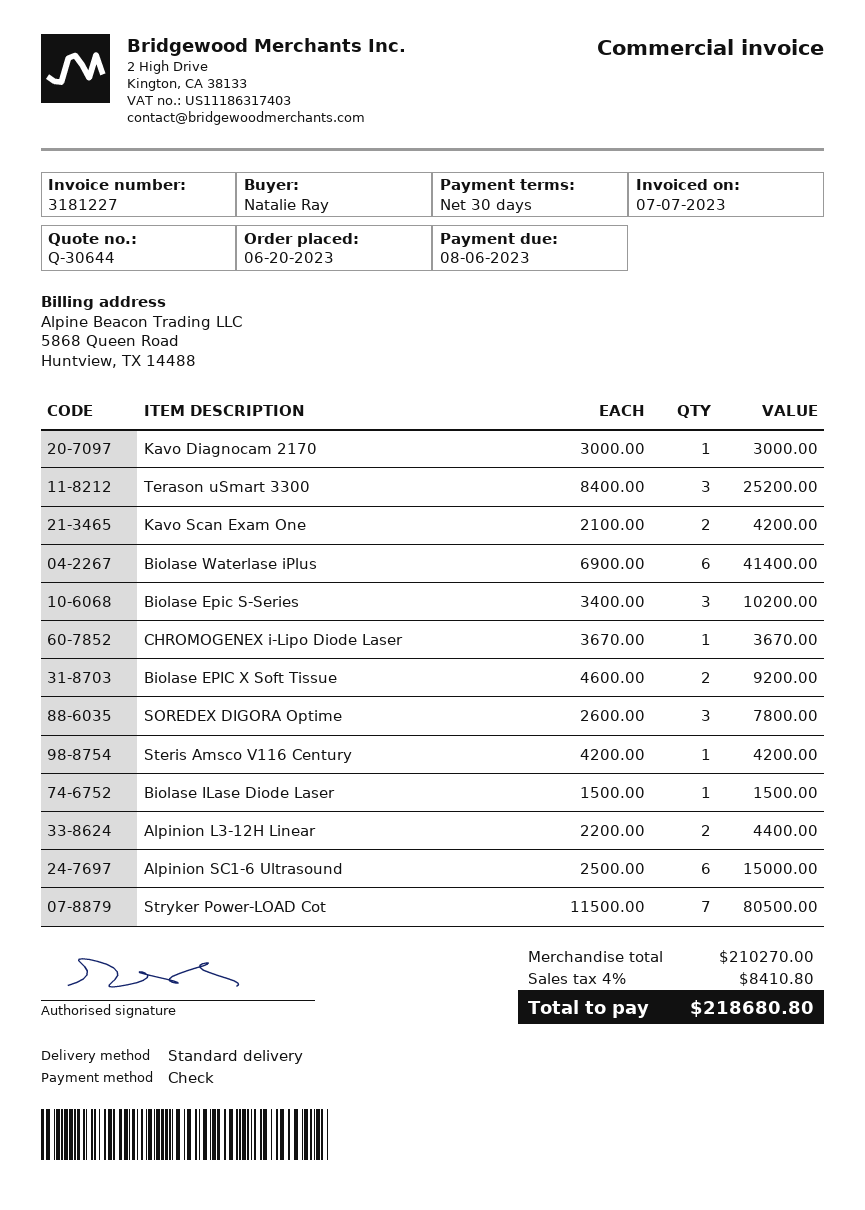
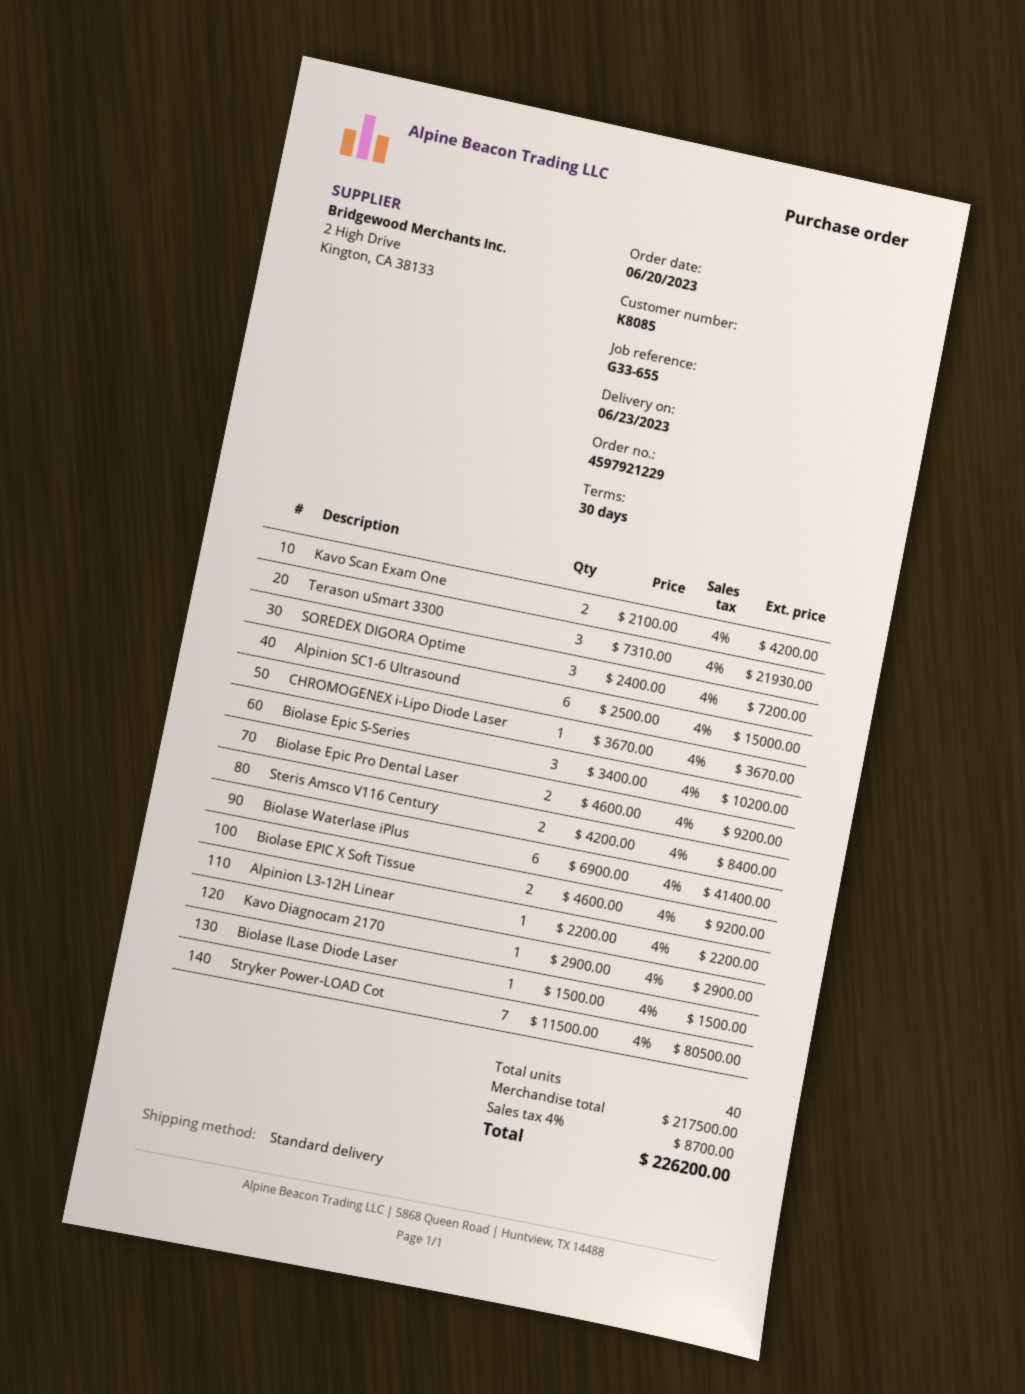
Kavo Diagnocam 2170: 1 x 3000.00 = 3000.00 -> 1 x 2900.00 = 2900.00
Terason uSmart 3300: 3 x 8400.00 = 25200.00 -> 3 x 7310.00 = 21930.00
SOREDEX DIGORA Optime: 3 x 2600.00 = 7800.00 -> 3 x 2400.00 = 7200.00
Steris Amsco V116 Century: 1 x 4200.00 = 4200.00 -> 2 x 4200.00 = 8400.00
Alpinion L3-12H Linear: 2 x 2200.00 = 4400.00 -> 1 x 2200.00 = 2200.00
Biolase Epic Pro Dental Laser: none -> 2 x 4600.00 = 9200.00
subtotal: 210270.00 -> 217500.00
tax: 4% = 8410.80 -> 4% = 8700.00
total: 218680.80 -> 226200.00

